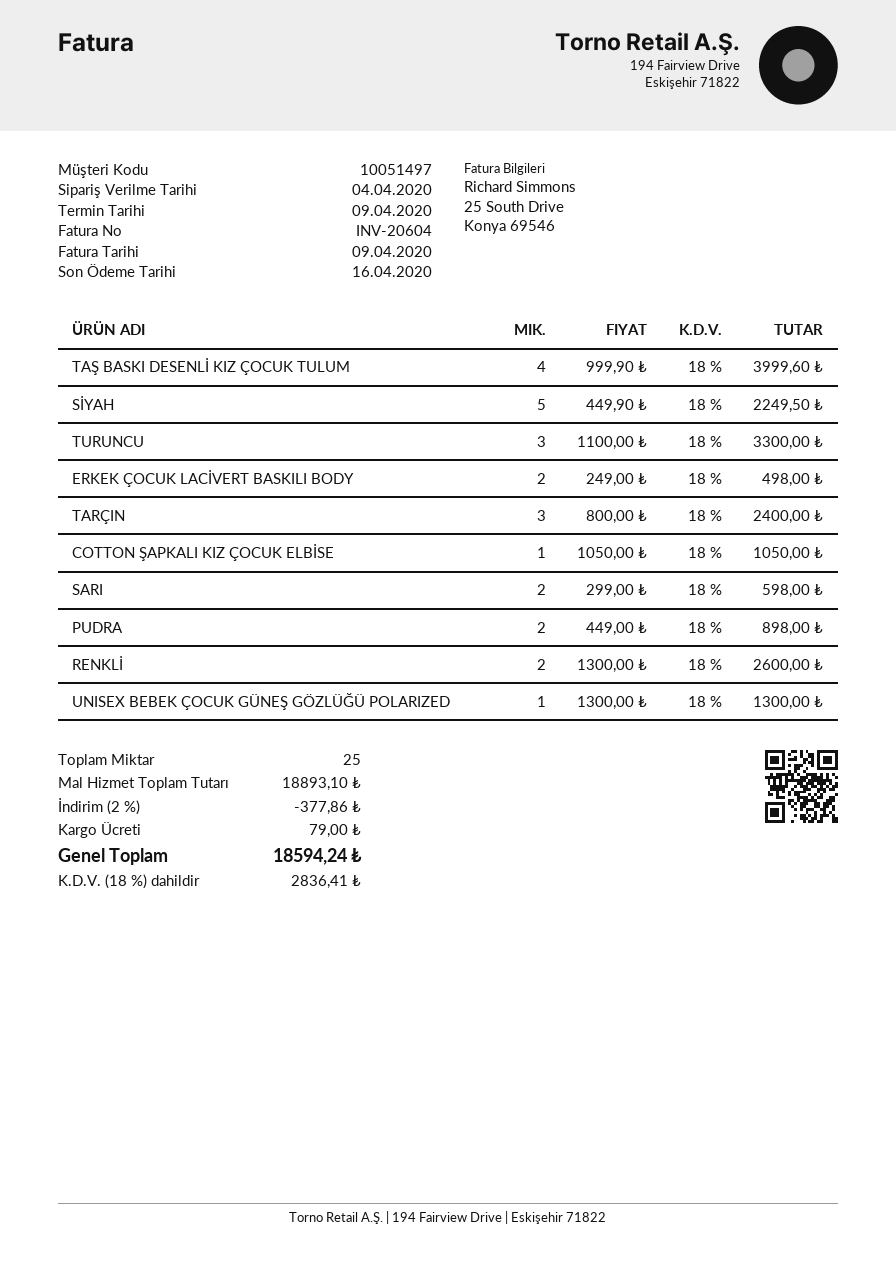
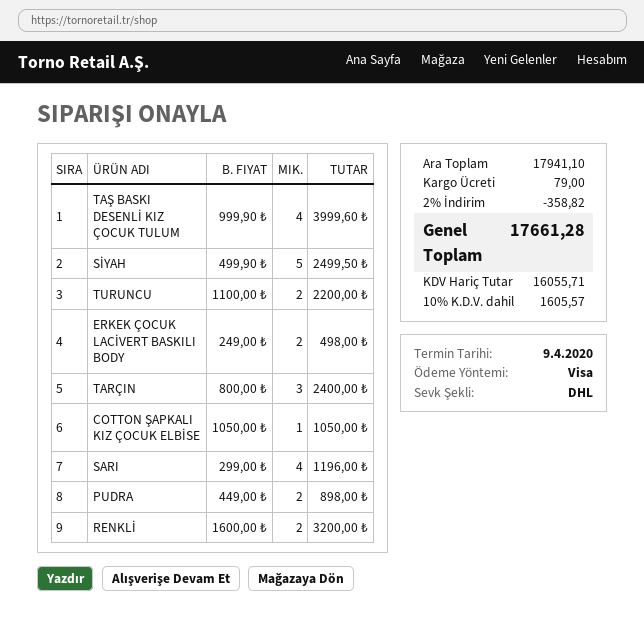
SİYAH: 5 x 449.90 = 2249.50 -> 5 x 499.90 = 2499.50
TURUNCU: 3 x 1100.00 = 3300.00 -> 2 x 1100.00 = 2200.00
SARI: 2 x 299.00 = 598.00 -> 4 x 299.00 = 1196.00
RENKLİ: 2 x 1300.00 = 2600.00 -> 2 x 1600.00 = 3200.00
UNISEX BEBEK ÇOCUK GÜNEŞ GÖZLÜĞÜ POLARIZED: 1 x 1300.00 = 1300.00 -> none
subtotal: 18893.10 -> 17941.10
discount: 2% = 377.86 -> 2% = 358.82
tax: 18% = 2836.41 -> 10% = 1605.57
total: 18594.24 -> 17661.28

